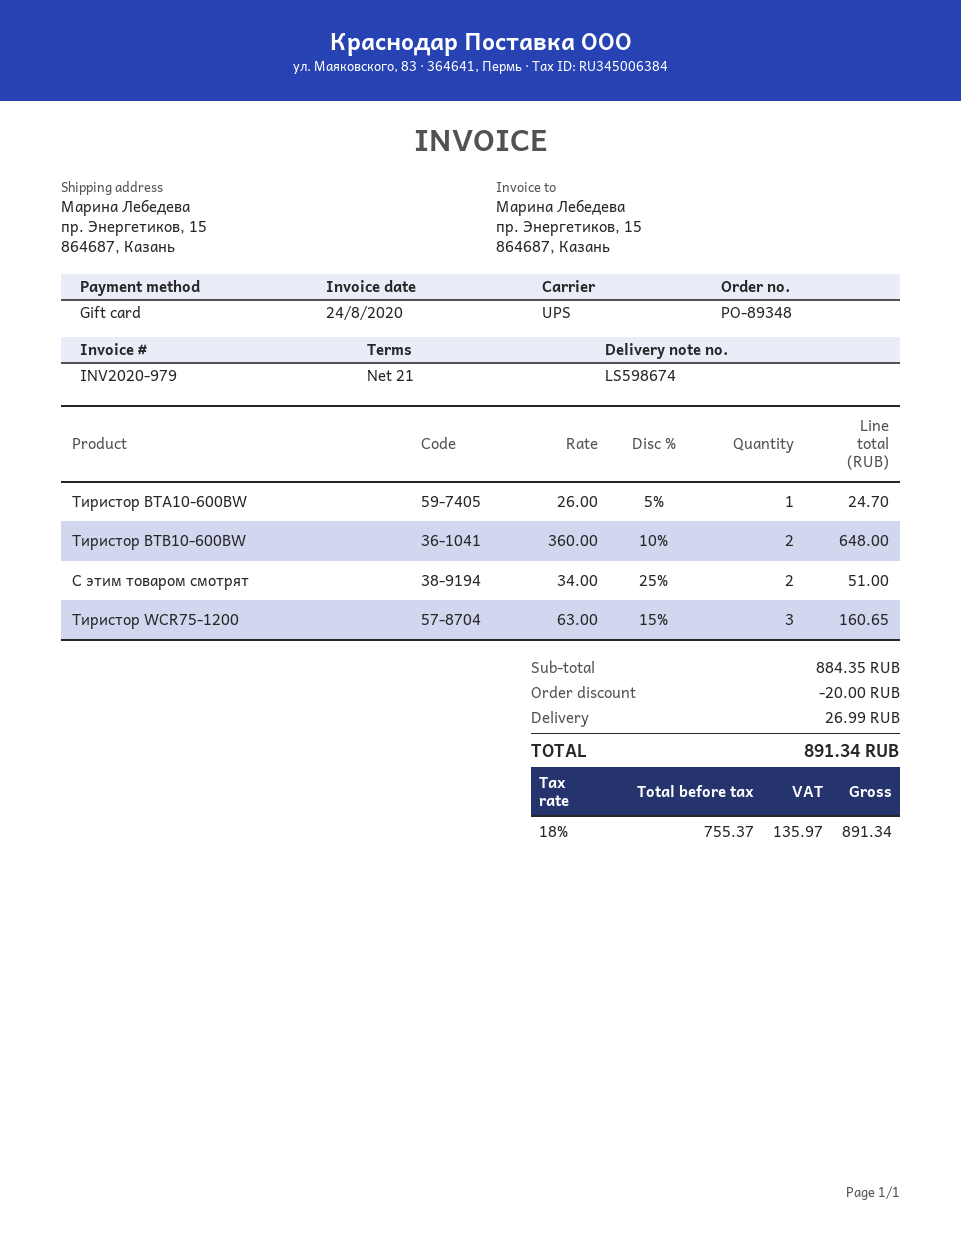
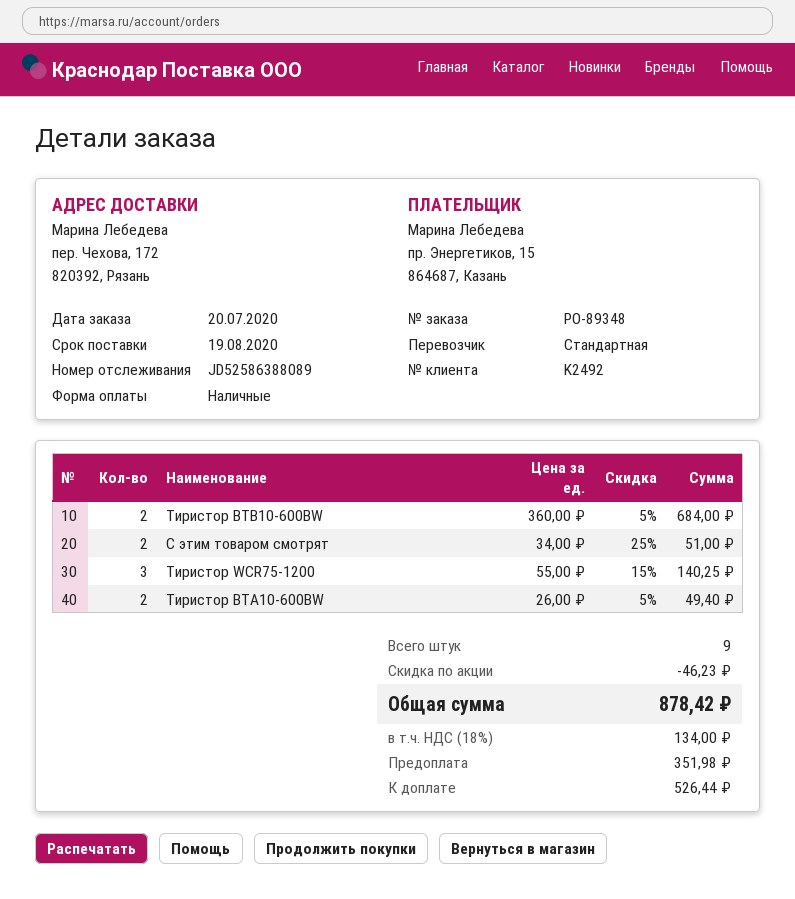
payment method: gift card -> cash
shipping method: UPS -> standard
ship to: пр. Энергетиков, 15, 864687, Казань -> пер. Чехова, 172, 820392, Рязань
Тиристор BTA10-600BW: 1 x 26.00 - 5% = 24.70 -> 2 x 26.00 - 5% = 49.40
Тиристор BTB10-600BW: 2 x 360.00 - 10% = 648.00 -> 2 x 360.00 - 5% = 684.00
Тиристор WCR75-1200: 3 x 63.00 - 15% = 160.65 -> 3 x 55.00 - 15% = 140.25
discount: 20.00 -> 46.23
shipping: 26.99 -> none
tax: 18% = 135.97 -> 18% = 134.00
total: 891.34 -> 878.42

